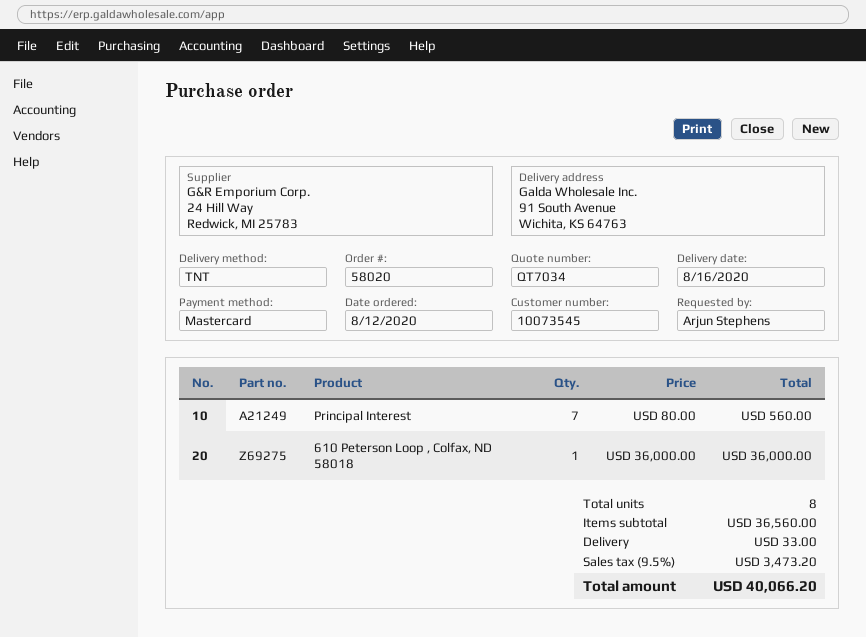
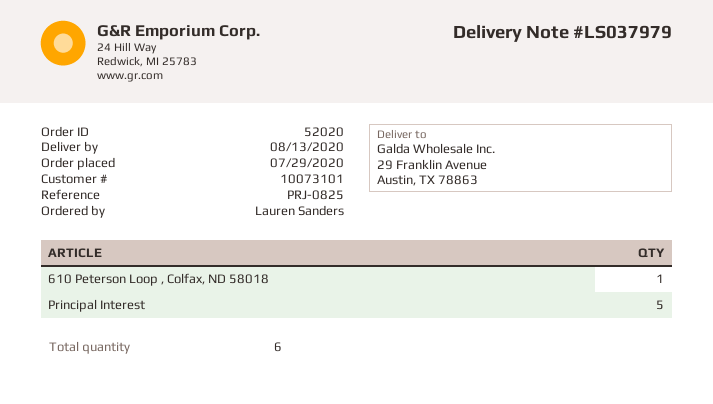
order number: 58020 -> 52020
order date: 2020-08-12 -> 2020-07-29
delivery date: 2020-08-16 -> 2020-08-13
customer number: 10073545 -> 10073101
ordered by: Arjun Stephens -> Lauren Sanders
ship to: 91 South Avenue, Wichita, KS 64763 -> 29 Franklin Avenue, Austin, TX 78863
Principal Interest: 7 -> 5
total quantity: 8 -> 6

